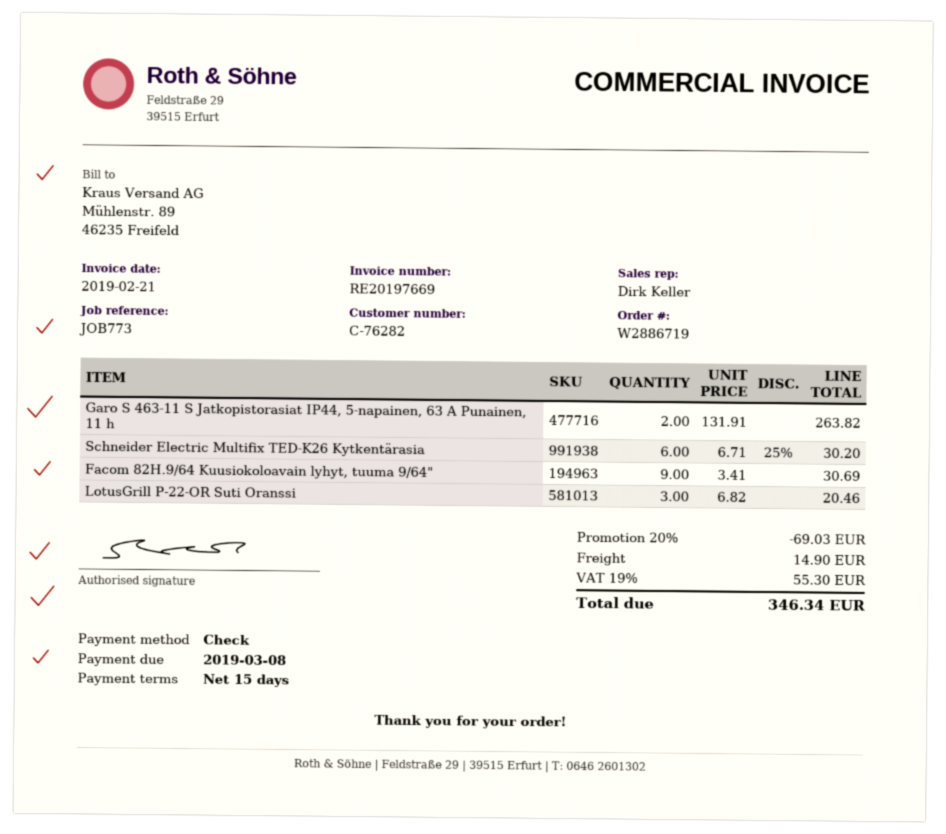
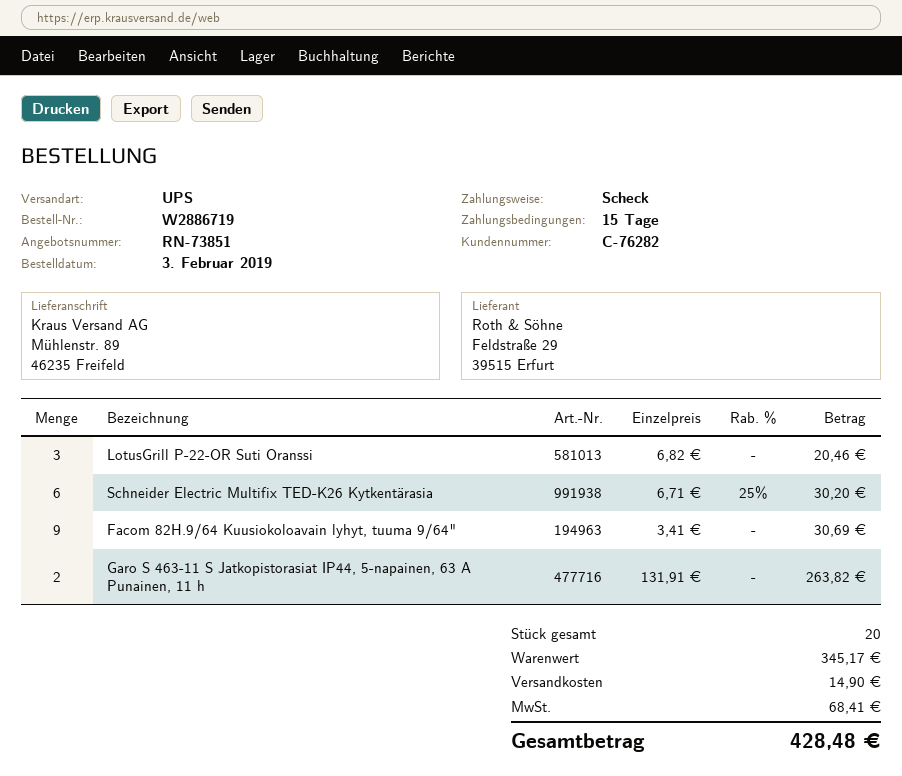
discount: 20% = 69.03 -> none
tax: 55.30 -> 68.41
total: 346.34 -> 428.48

